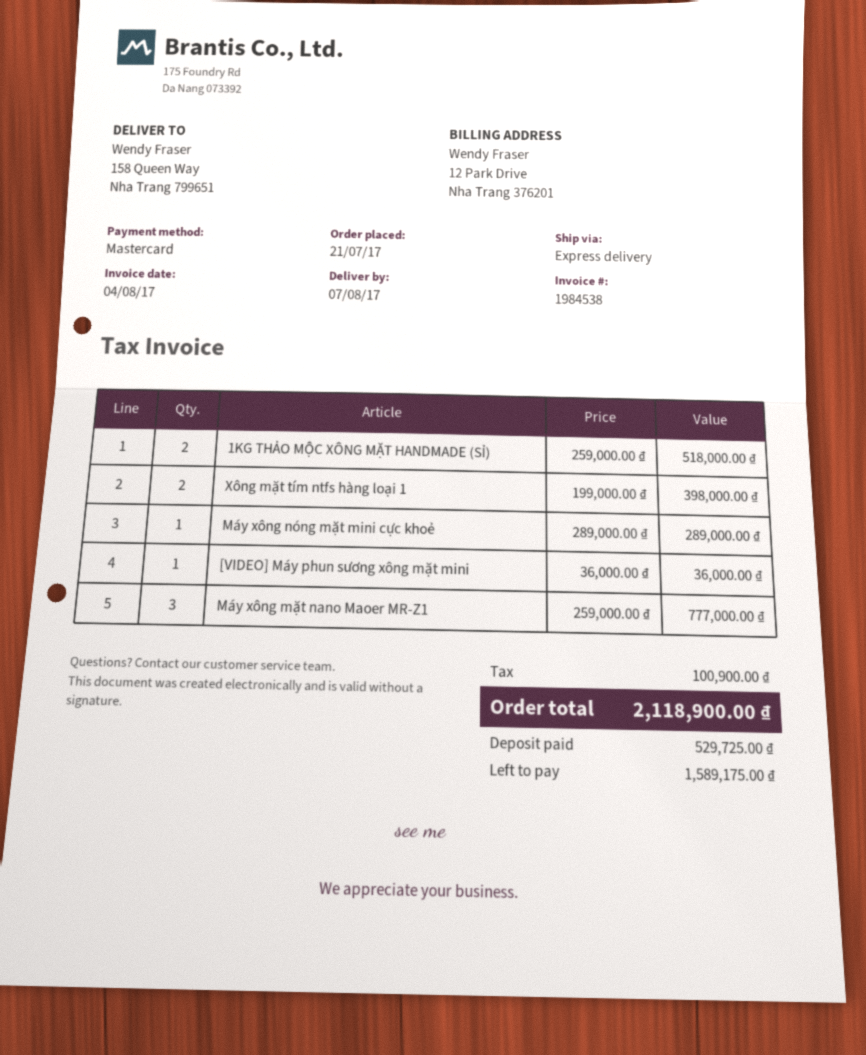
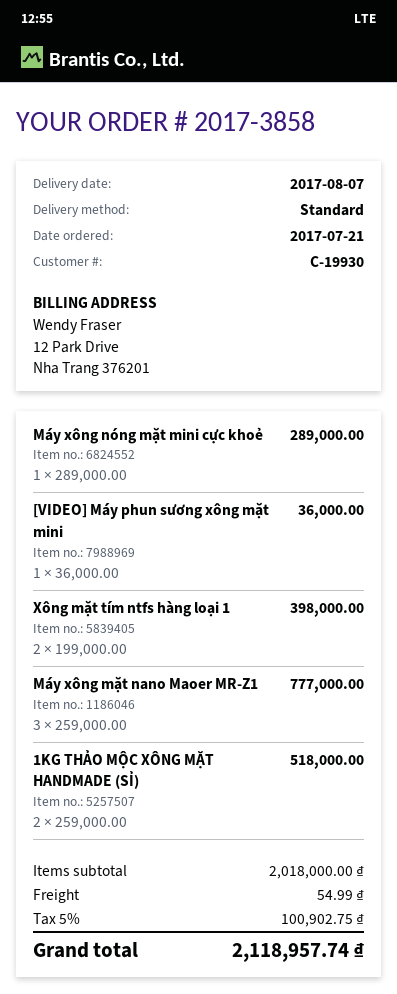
shipping method: express -> standard
shipping: none -> 54.99
tax: 100900.00 -> 100902.75
total: 2118900.00 -> 2118957.74

